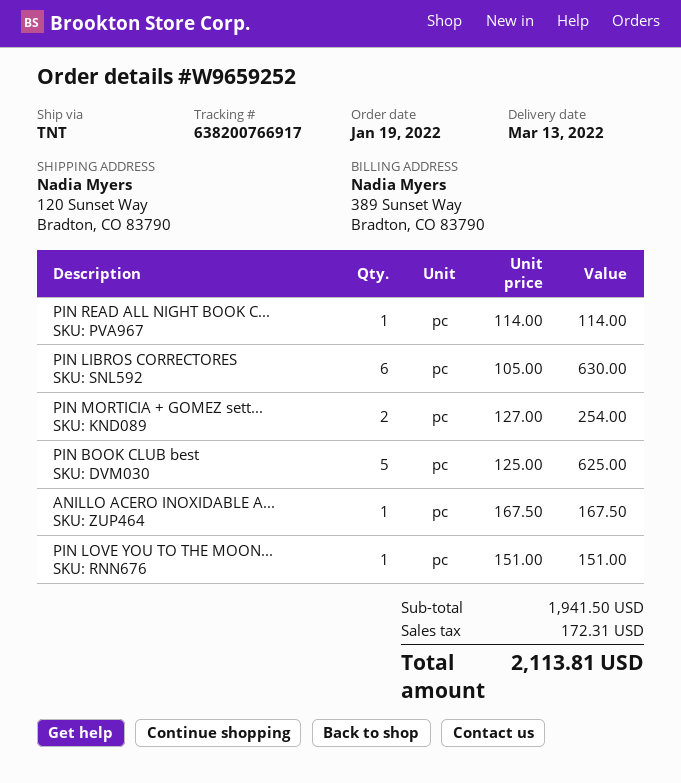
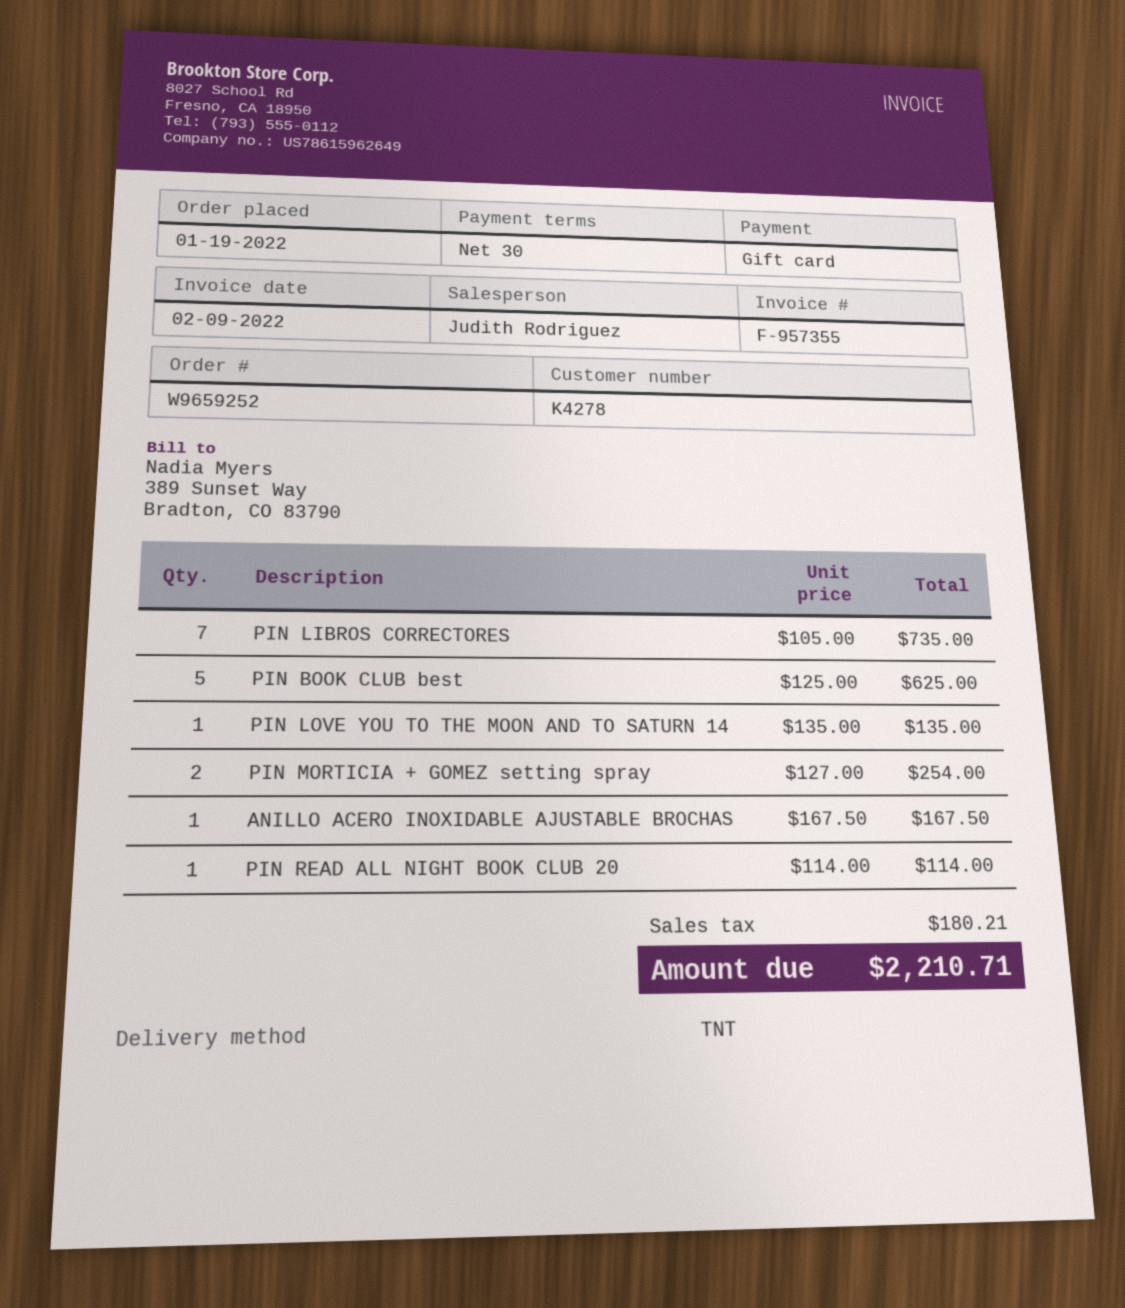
PIN LIBROS CORRECTORES: 6 x 105.00 = 630.00 -> 7 x 105.00 = 735.00
PIN LOVE YOU TO THE MOON...: 1 x 151.00 = 151.00 -> 1 x 135.00 = 135.00
tax: 172.31 -> 180.21
total: 2113.81 -> 2210.71

